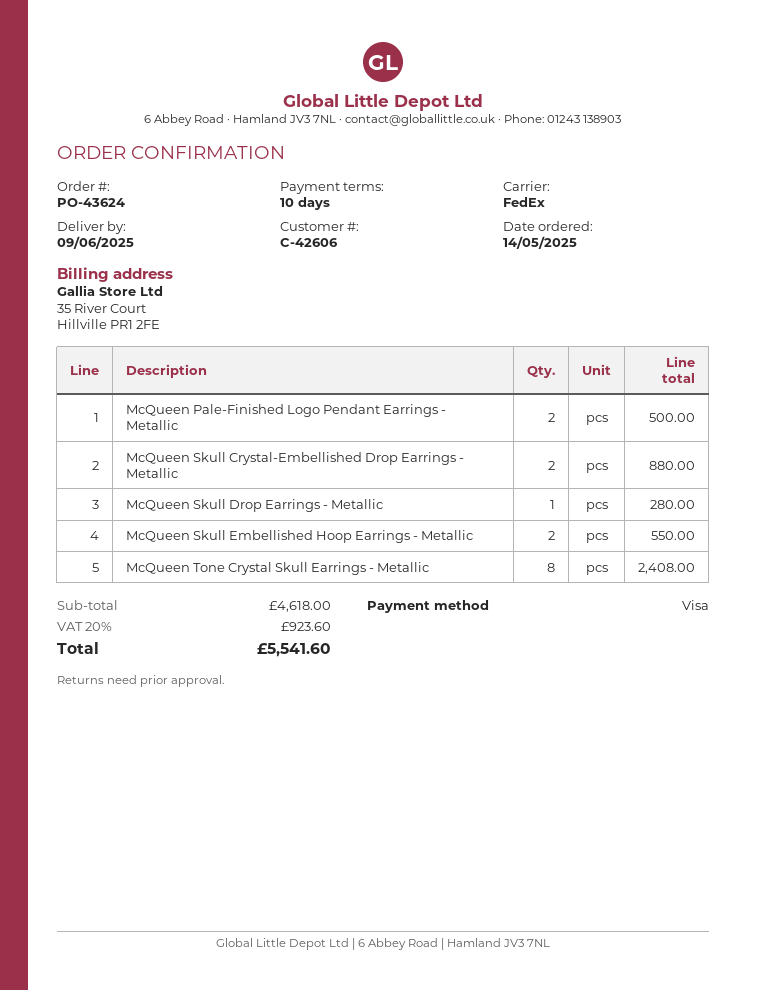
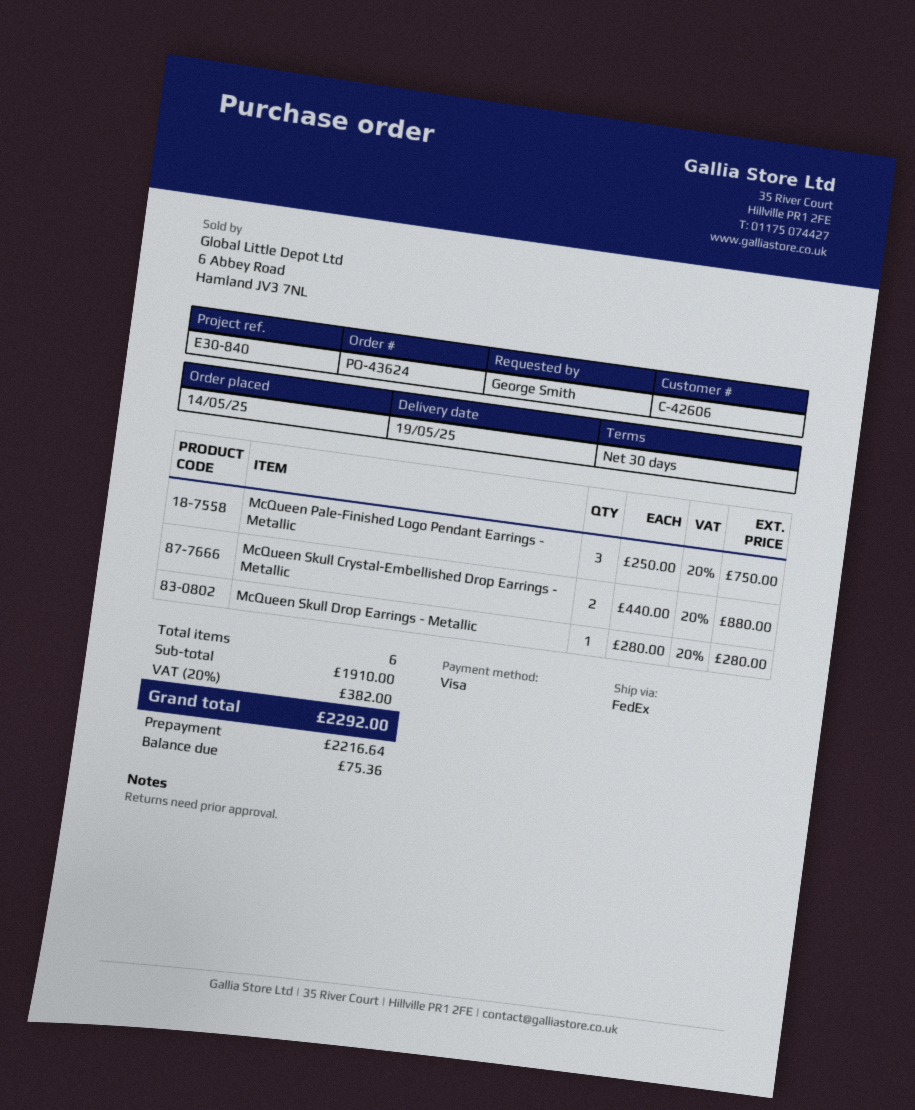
delivery date: 2025-06-09 -> 2025-05-19
payment terms: 10 days -> 30 days
McQueen Pale-Finished Logo Pendant Earrings - Metallic: 2 for 500.00 -> 3 for 750.00
McQueen Skull Embellished Hoop Earrings - Metallic: 2 for 550.00 -> none
McQueen Tone Crystal Skull Earrings - Metallic: 8 for 2408.00 -> none
subtotal: 4618.00 -> 1910.00
tax: 20% = 923.60 -> 20% = 382.00
total: 5541.60 -> 2292.00

